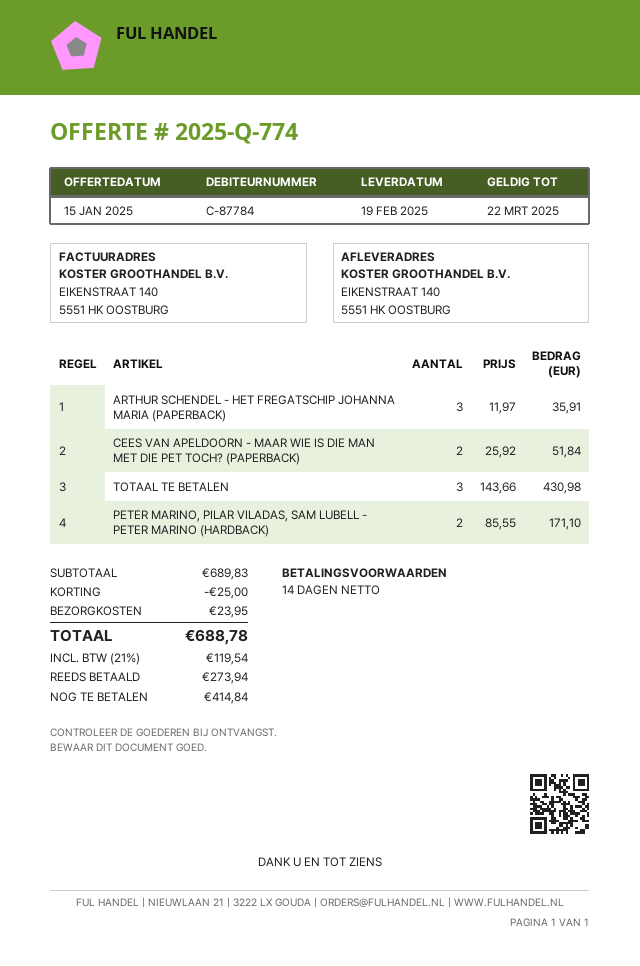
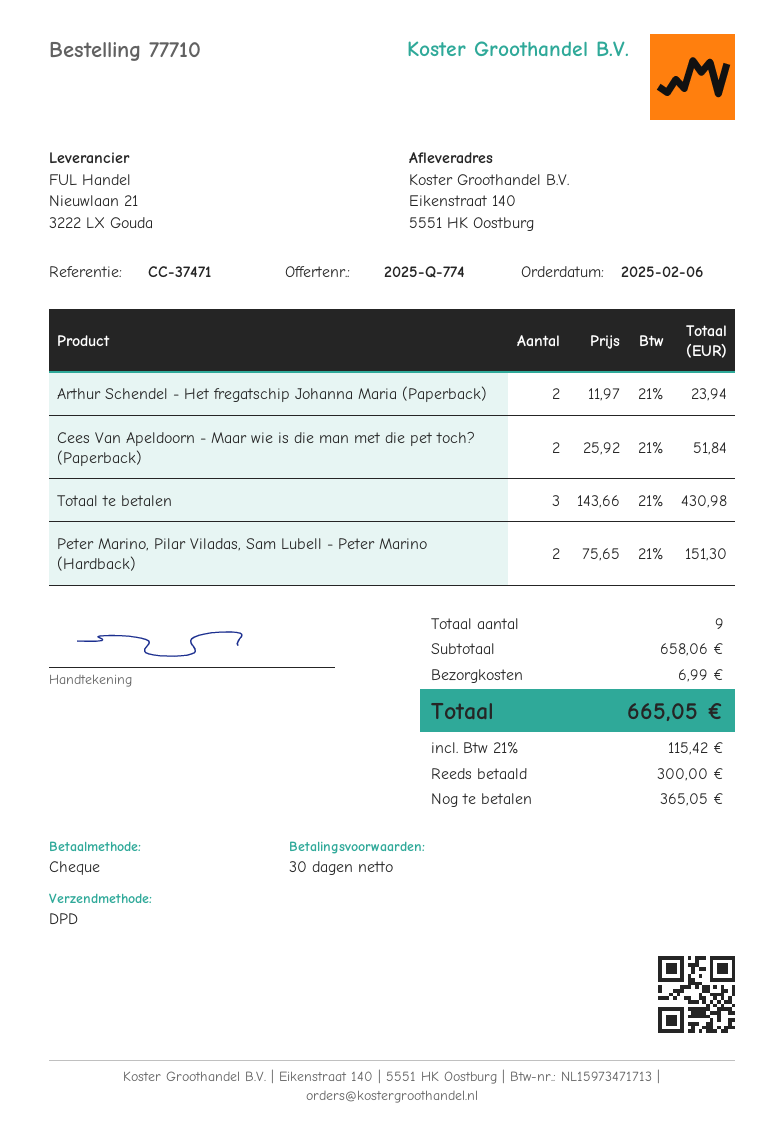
payment terms: 14 days -> 30 days
ARTHUR SCHENDEL - HET FREGATSCHIP JOHANNA MARIA (PAPERBACK): 3 x 11.97 = 35.91 -> 2 x 11.97 = 23.94
PETER MARINO, PILAR VILADAS, SAM LUBELL - PETER MARINO (HARDBACK): 2 x 85.55 = 171.10 -> 2 x 75.65 = 151.30
subtotal: 689.83 -> 658.06
discount: 25.00 -> none
shipping: 23.95 -> 6.99
tax: 21% = 119.54 -> 21% = 115.42
total: 688.78 -> 665.05
deposit: 273.94 -> 300.00
balance: 414.84 -> 365.05

